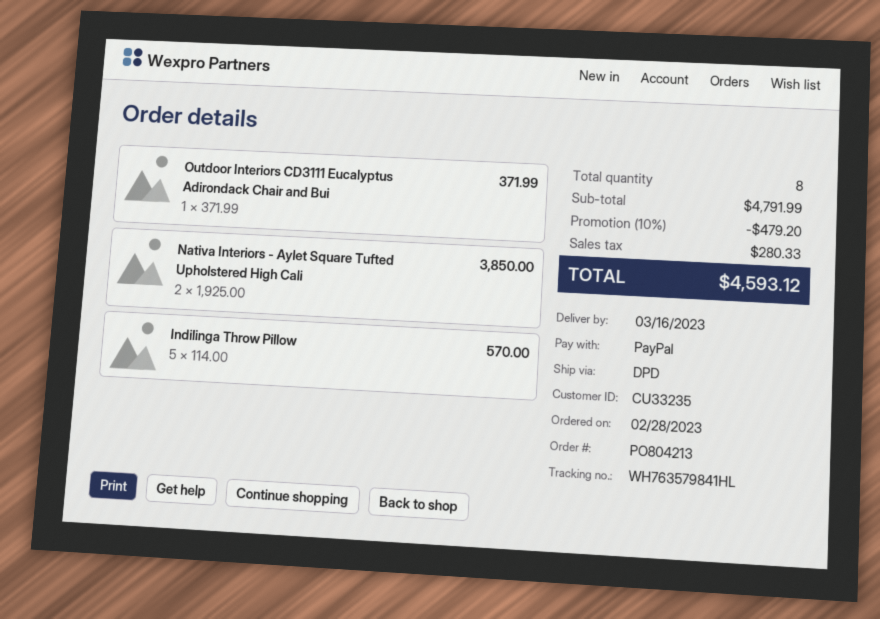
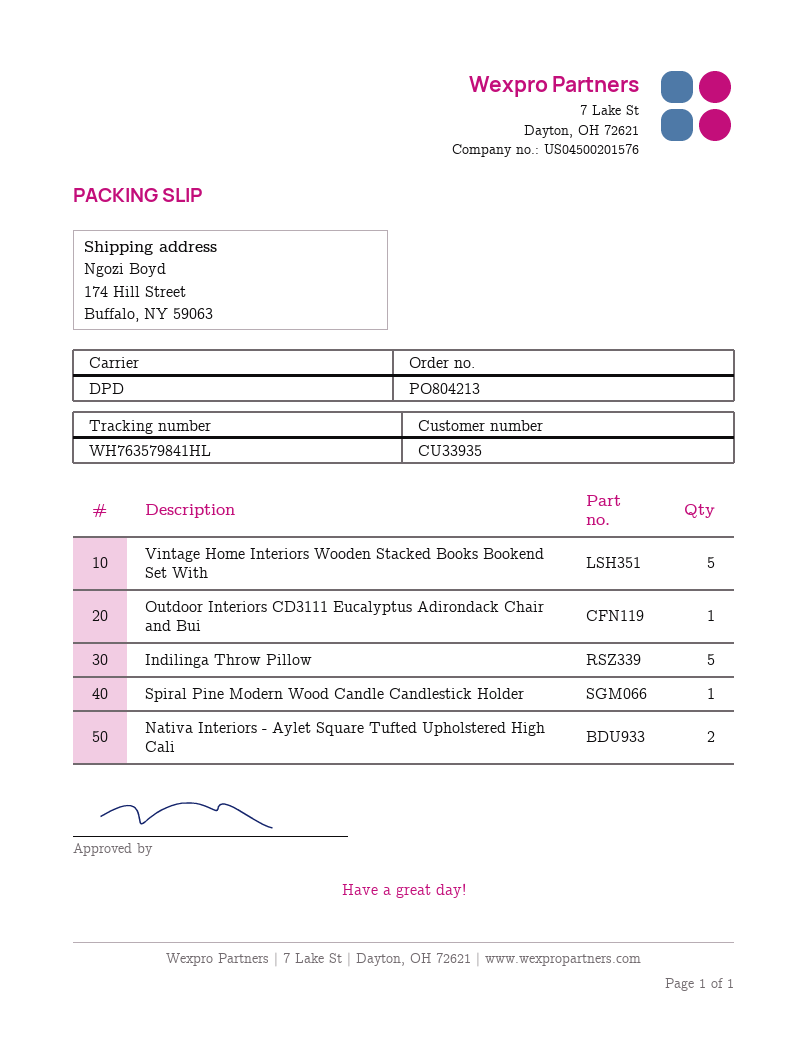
customer number: CU33235 -> CU33935
Vintage Home Interiors Wooden Stacked Books Bookend Set With: none -> 5
Spiral Pine Modern Wood Candle Candlestick Holder: none -> 1

